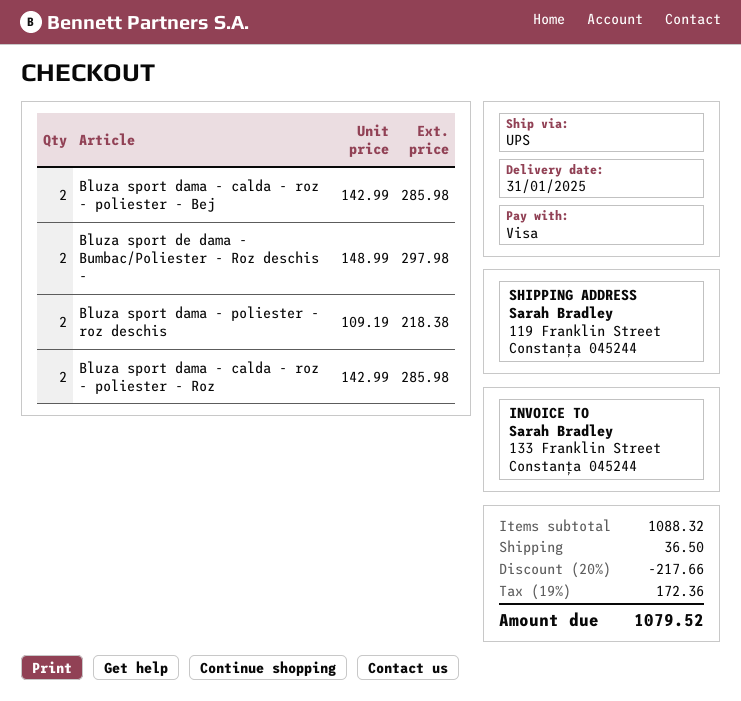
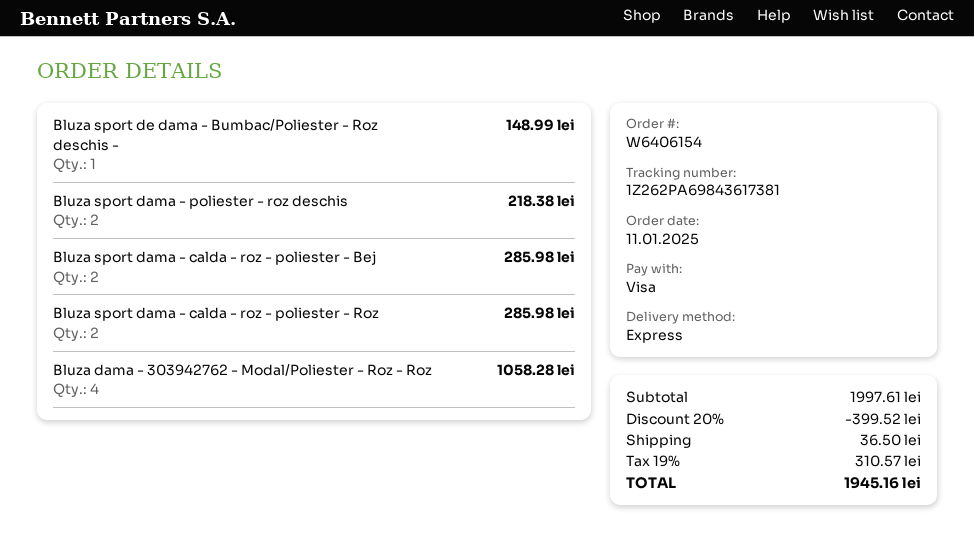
shipping method: UPS -> express
Bluza sport de dama - Bumbac/Poliester - Roz deschis -: 2 for 297.98 -> 1 for 148.99
Bluza dama - 303942762 - Modal/Poliester - Roz - Roz: none -> 4 for 1058.28
subtotal: 1088.32 -> 1997.61
discount: 20% = 217.66 -> 20% = 399.52
tax: 19% = 172.36 -> 19% = 310.57
total: 1079.52 -> 1945.16

